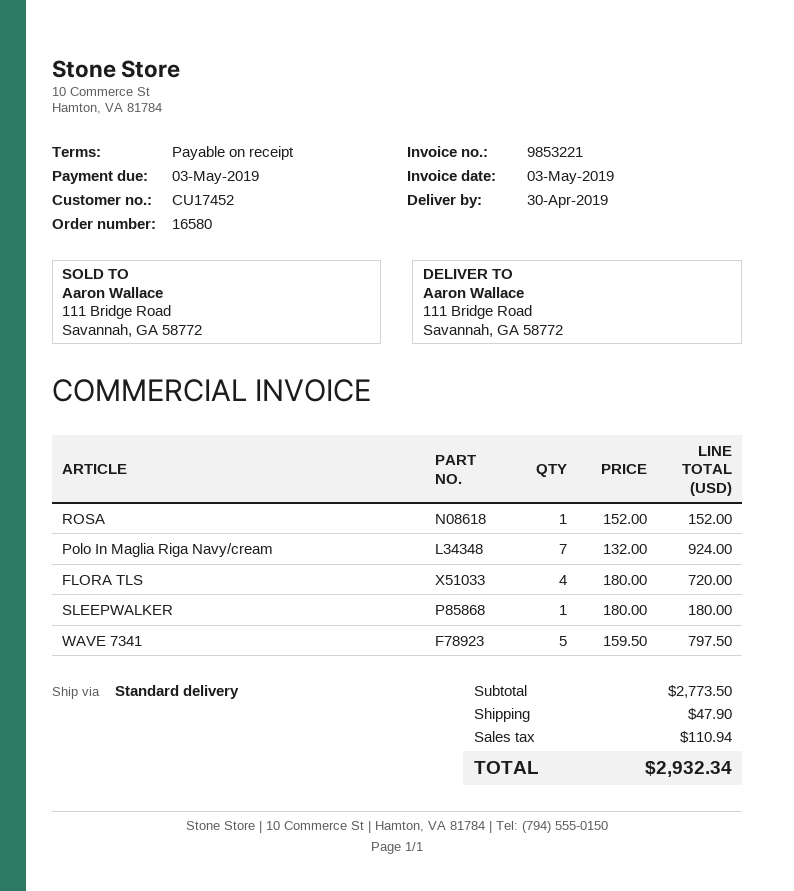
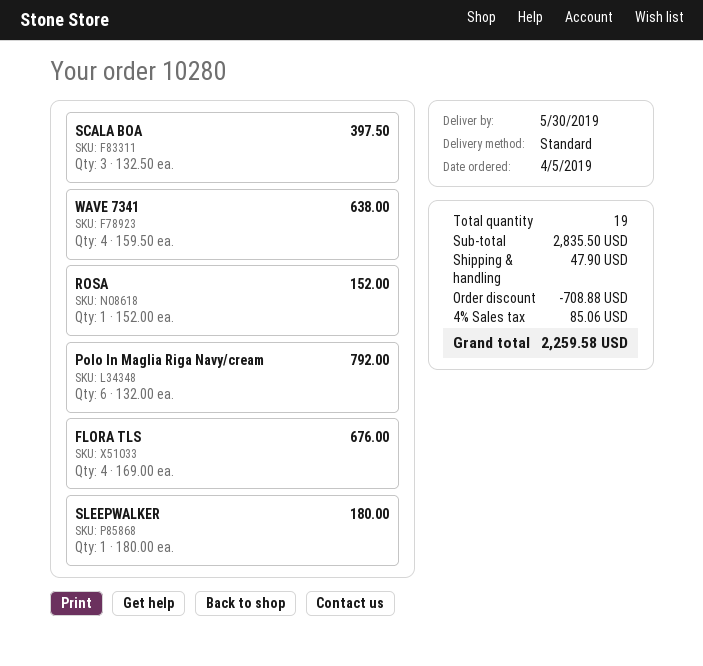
order number: 16580 -> 10280
delivery date: 2019-04-30 -> 2019-05-30
Polo In Maglia Riga Navy/cream: 7 x 132.00 = 924.00 -> 6 x 132.00 = 792.00
FLORA TLS: 4 x 180.00 = 720.00 -> 4 x 169.00 = 676.00
WAVE 7341: 5 x 159.50 = 797.50 -> 4 x 159.50 = 638.00
SCALA BOA: none -> 3 x 132.50 = 397.50
subtotal: 2773.50 -> 2835.50
discount: none -> 708.88
tax: 110.94 -> 85.06
total: 2932.34 -> 2259.58

